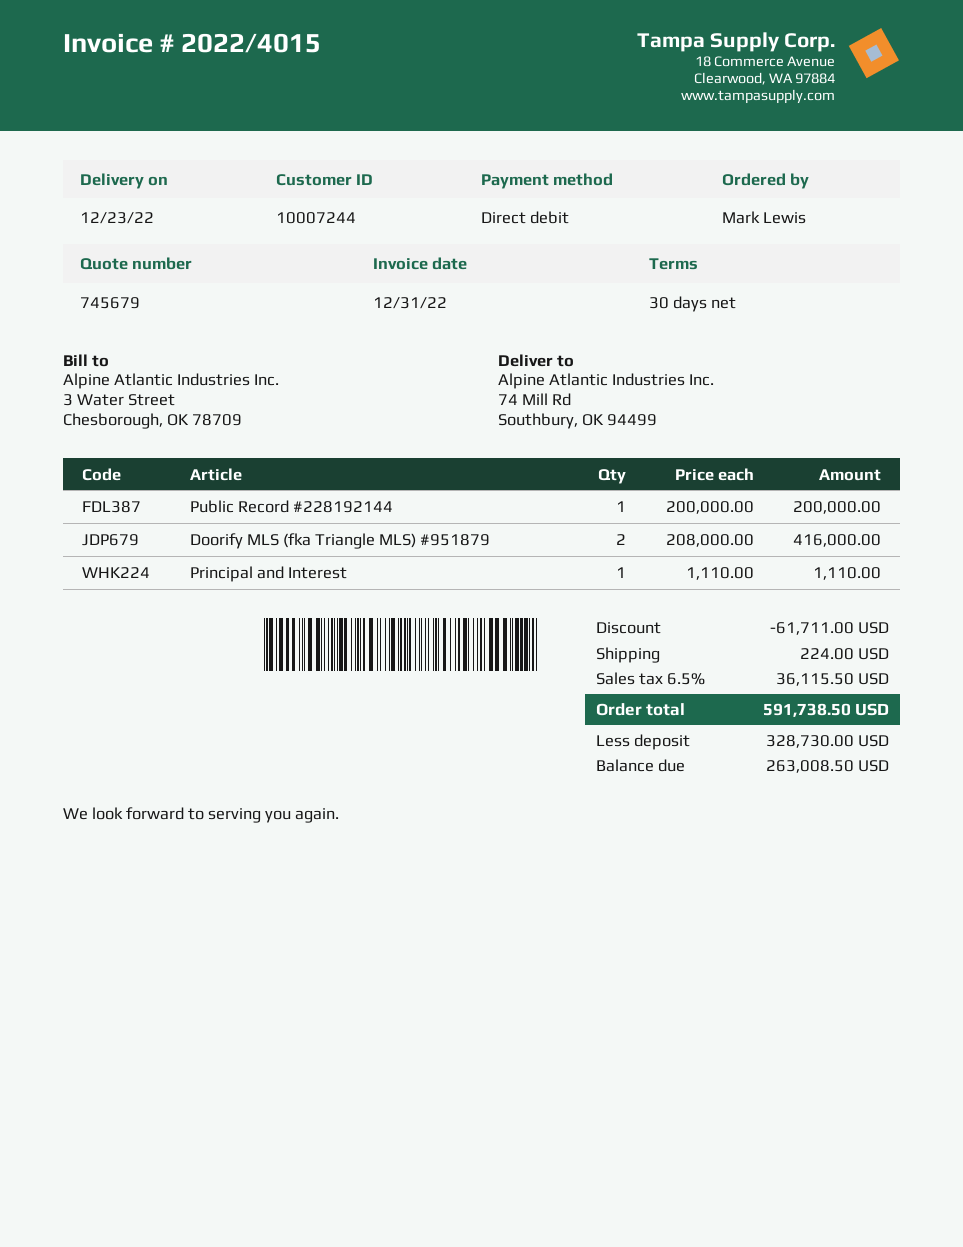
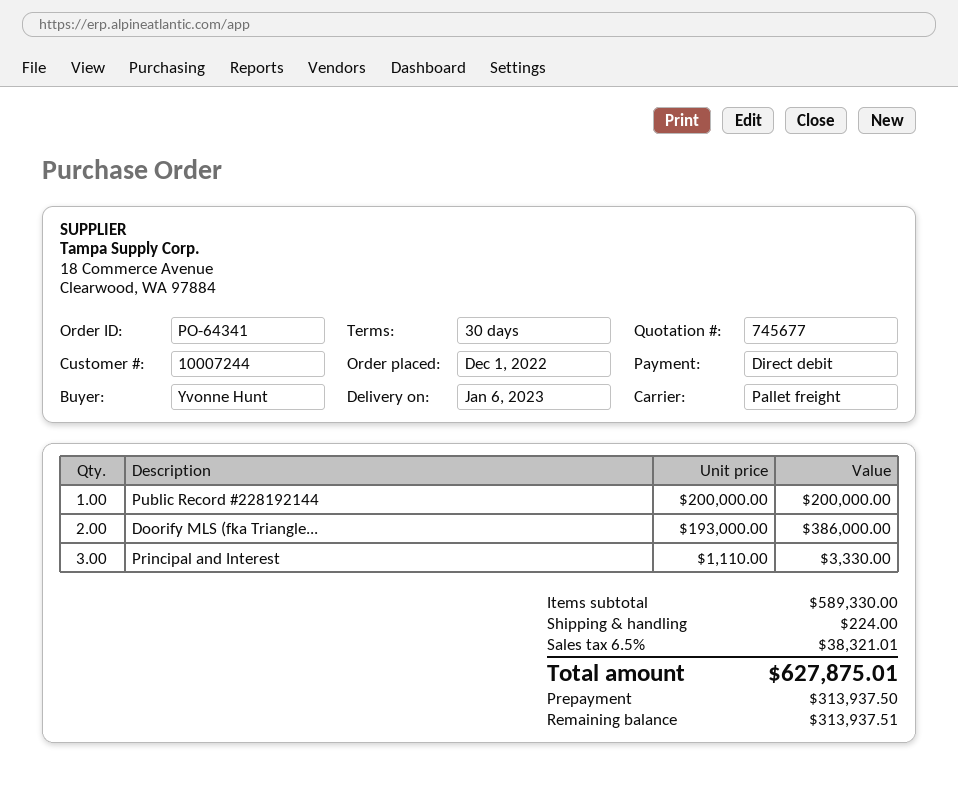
quote number: 745679 -> 745677
delivery date: 2022-12-23 -> 2023-01-06
ordered by: Mark Lewis -> Yvonne Hunt
Doorify MLS (fka Triangle MLS) #951879: 2 x 208000.00 = 416000.00 -> 2 x 193000.00 = 386000.00
Principal and Interest: 1 x 1110.00 = 1110.00 -> 3 x 1110.00 = 3330.00
discount: 61711.00 -> none
tax: 6.5% = 36115.50 -> 6.5% = 38321.01
total: 591738.50 -> 627875.01
deposit: 328730.00 -> 313937.50
balance: 263008.50 -> 313937.51

